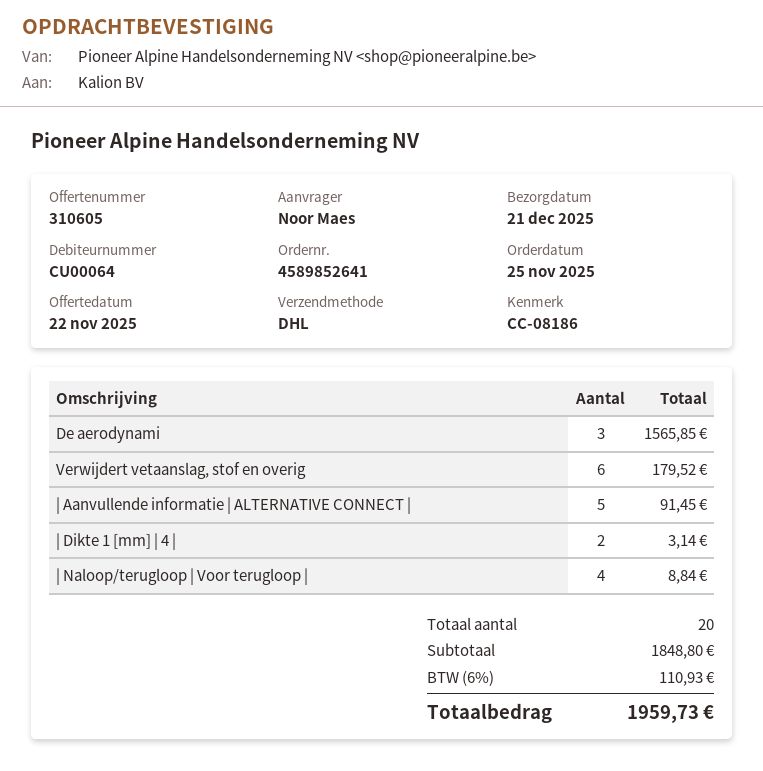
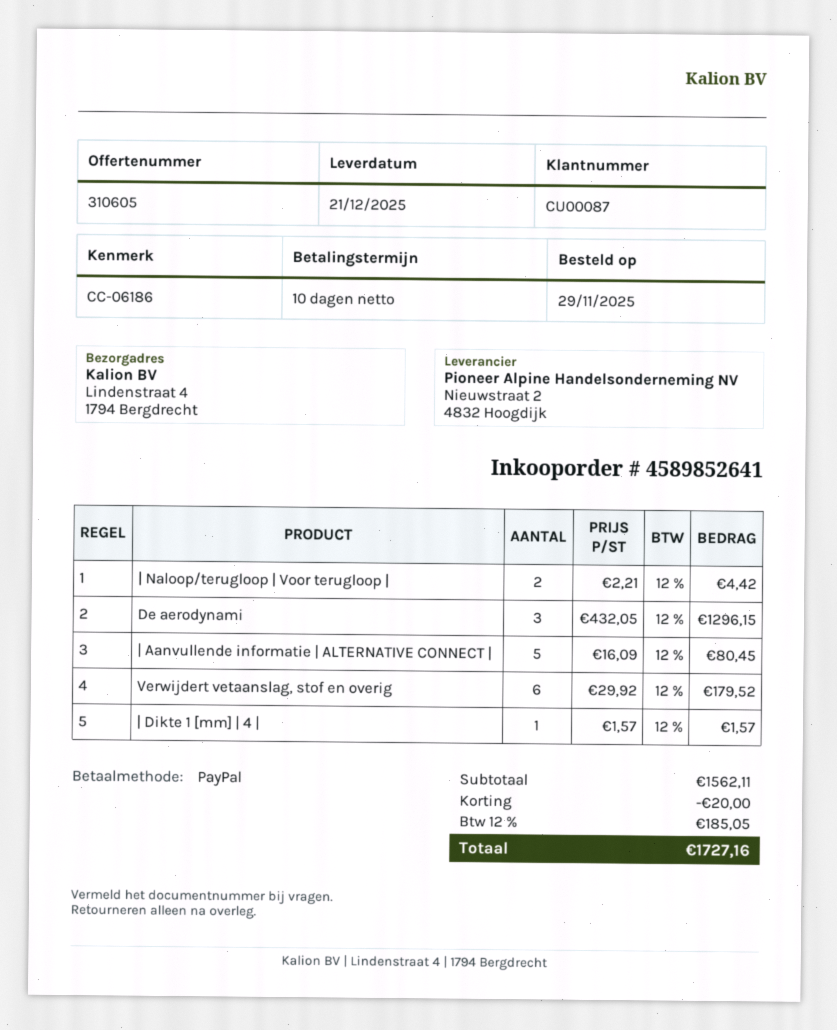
order date: 2025-11-25 -> 2025-11-29
customer number: CU00064 -> CU00087
reference: CC-08186 -> CC-06186
De aerodynami: 3 for 1565.85 -> 3 for 1296.15
| Aanvullende informatie | ALTERNATIVE CONNECT |: 5 for 91.45 -> 5 for 80.45
| Dikte 1 [mm] | 4 |: 2 for 3.14 -> 1 for 1.57
| Naloop/terugloop | Voor terugloop |: 4 for 8.84 -> 2 for 4.42
subtotal: 1848.80 -> 1562.11
discount: none -> 20.00
tax: 6% = 110.93 -> 12% = 185.05
total: 1959.73 -> 1727.16

